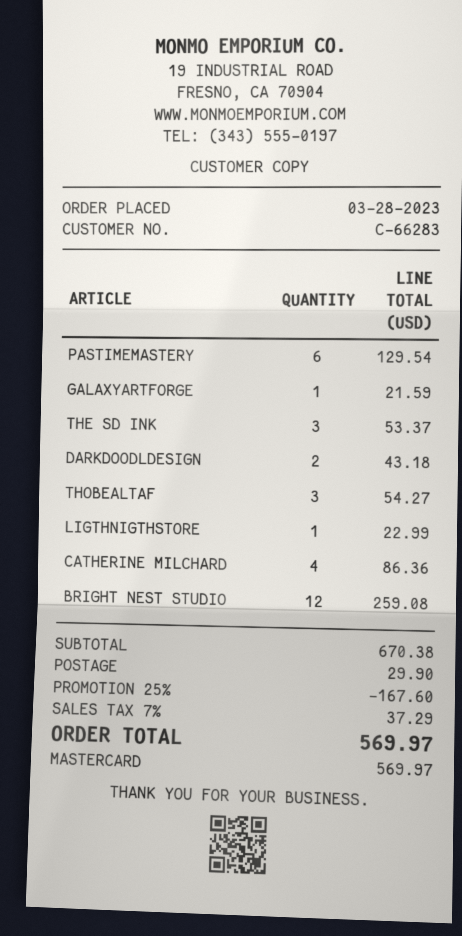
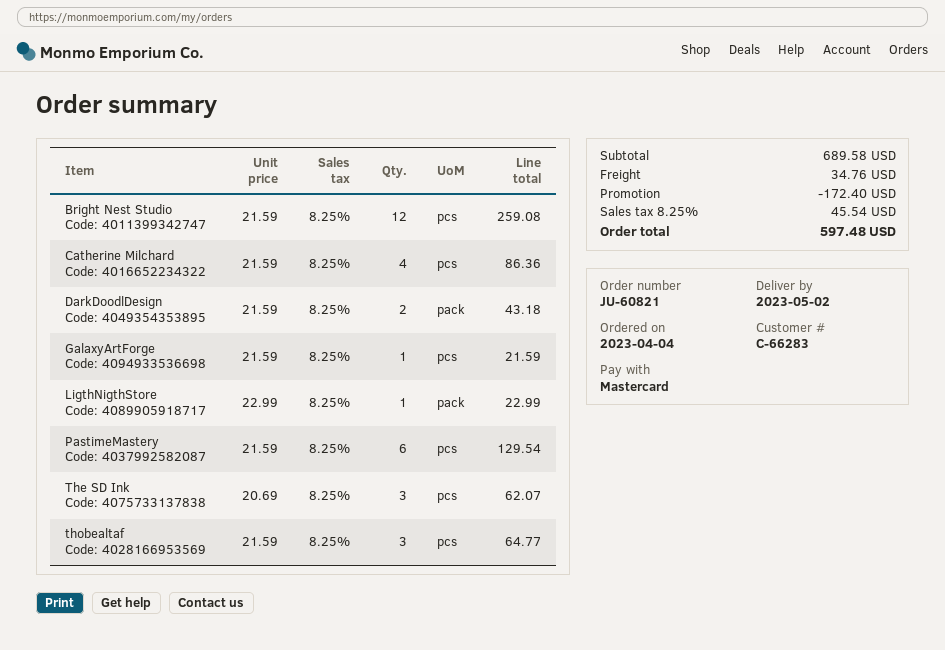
order date: 2023-03-28 -> 2023-04-04
THE SD INK: 3 for 53.37 -> 3 for 62.07
THOBEALTAF: 3 for 54.27 -> 3 for 64.77
subtotal: 670.38 -> 689.58
discount: 167.60 -> 172.40
shipping: 29.90 -> 34.76
tax: 7% = 37.29 -> 8.25% = 45.54
total: 569.97 -> 597.48

